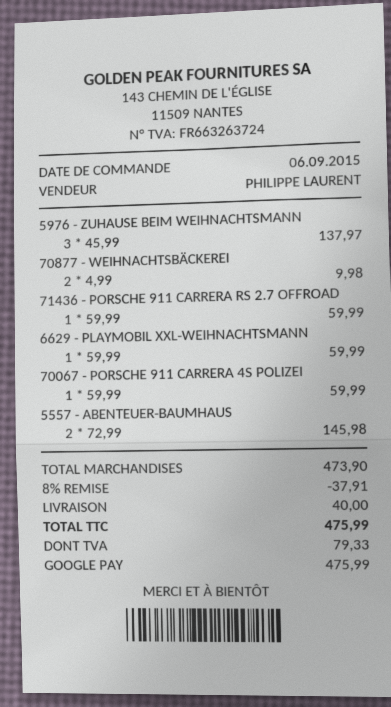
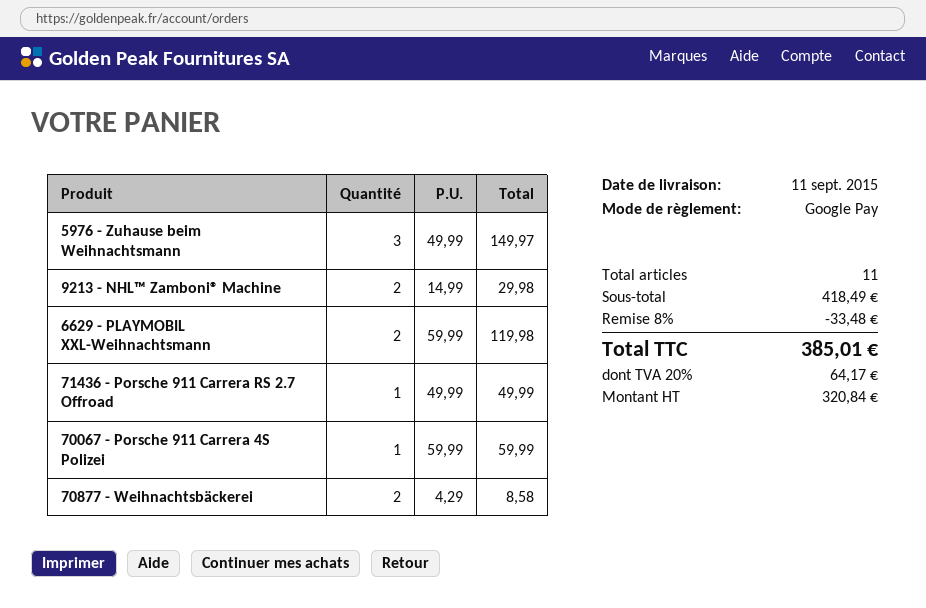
5976 - ZUHAUSE BEIM WEIHNACHTSMANN: 3 x 45.99 = 137.97 -> 3 x 49.99 = 149.97
70877 - WEIHNACHTSBÄCKEREI: 2 x 4.99 = 9.98 -> 2 x 4.29 = 8.58
71436 - PORSCHE 911 CARRERA RS 2.7 OFFROAD: 1 x 59.99 = 59.99 -> 1 x 49.99 = 49.99
6629 - PLAYMOBIL XXL-WEIHNACHTSMANN: 1 x 59.99 = 59.99 -> 2 x 59.99 = 119.98
5557 - ABENTEUER-BAUMHAUS: 2 x 72.99 = 145.98 -> none
9213 - NHL™ Zamboni® Machine: none -> 2 x 14.99 = 29.98
subtotal: 473.90 -> 418.49
discount: 8% = 37.91 -> 8% = 33.48
shipping: 40.00 -> none
tax: 79.33 -> 64.17
total: 475.99 -> 385.01

